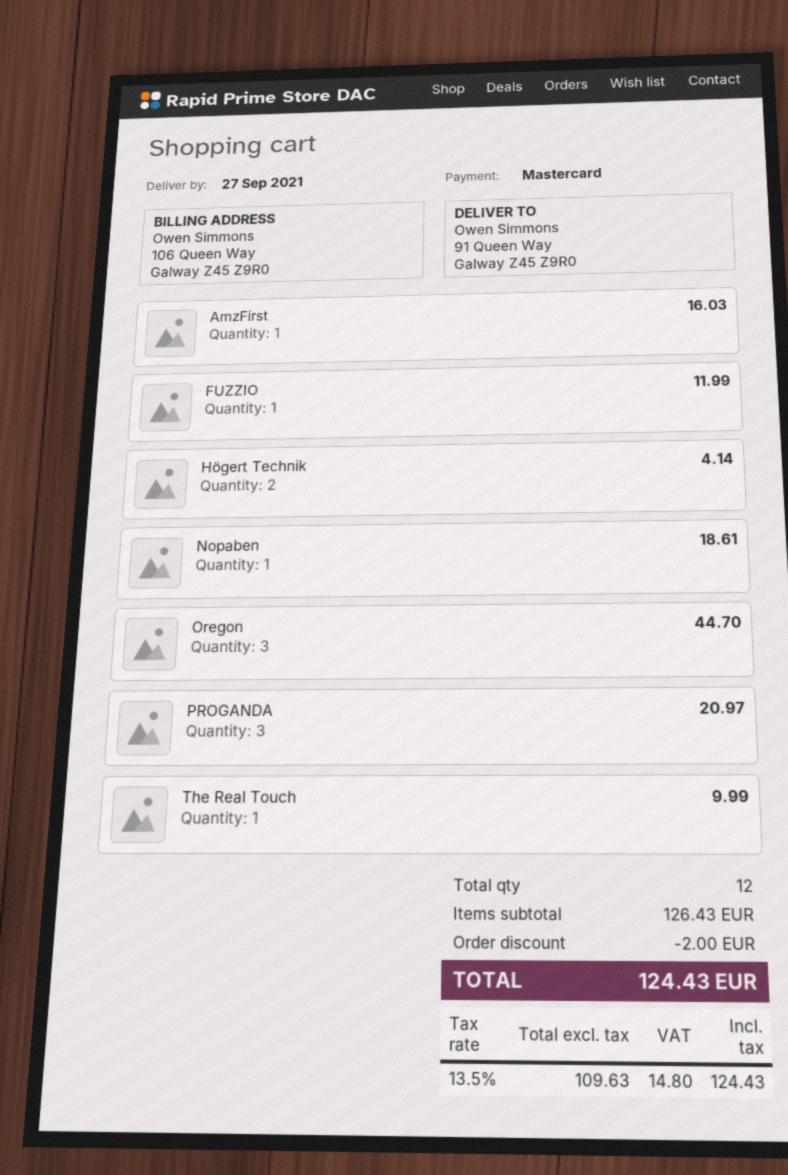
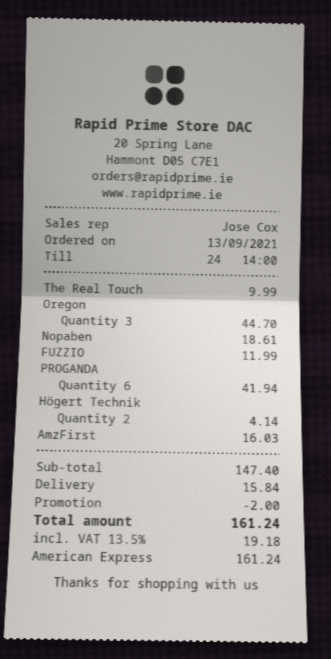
payment method: Mastercard -> American Express
PROGANDA: 3 for 20.97 -> 6 for 41.94
subtotal: 126.43 -> 147.40
shipping: none -> 15.84
tax: 13.5% = 14.80 -> 13.5% = 19.18
total: 124.43 -> 161.24

